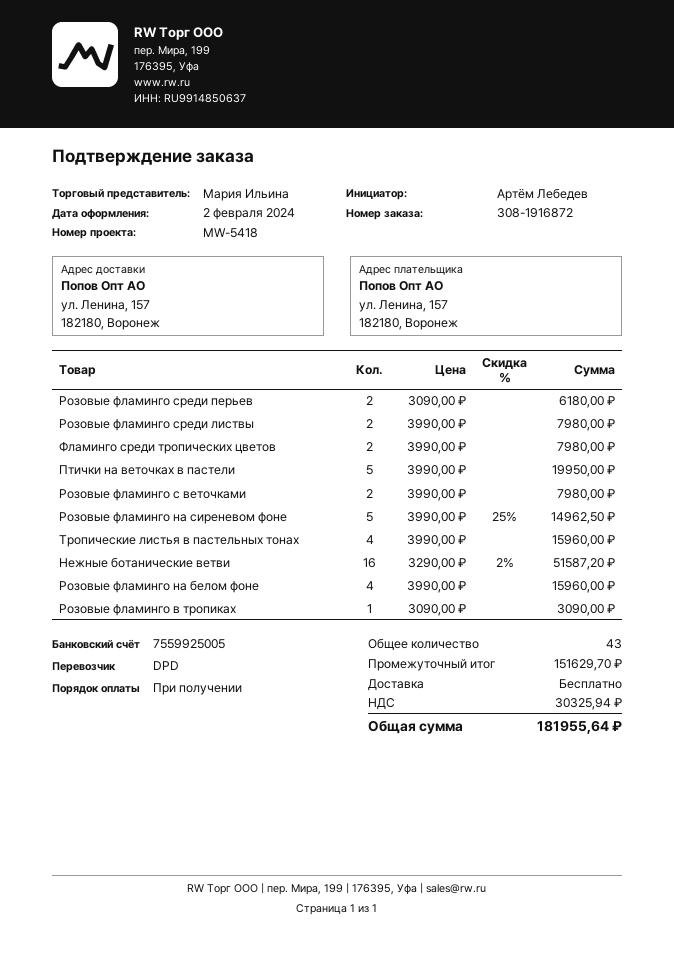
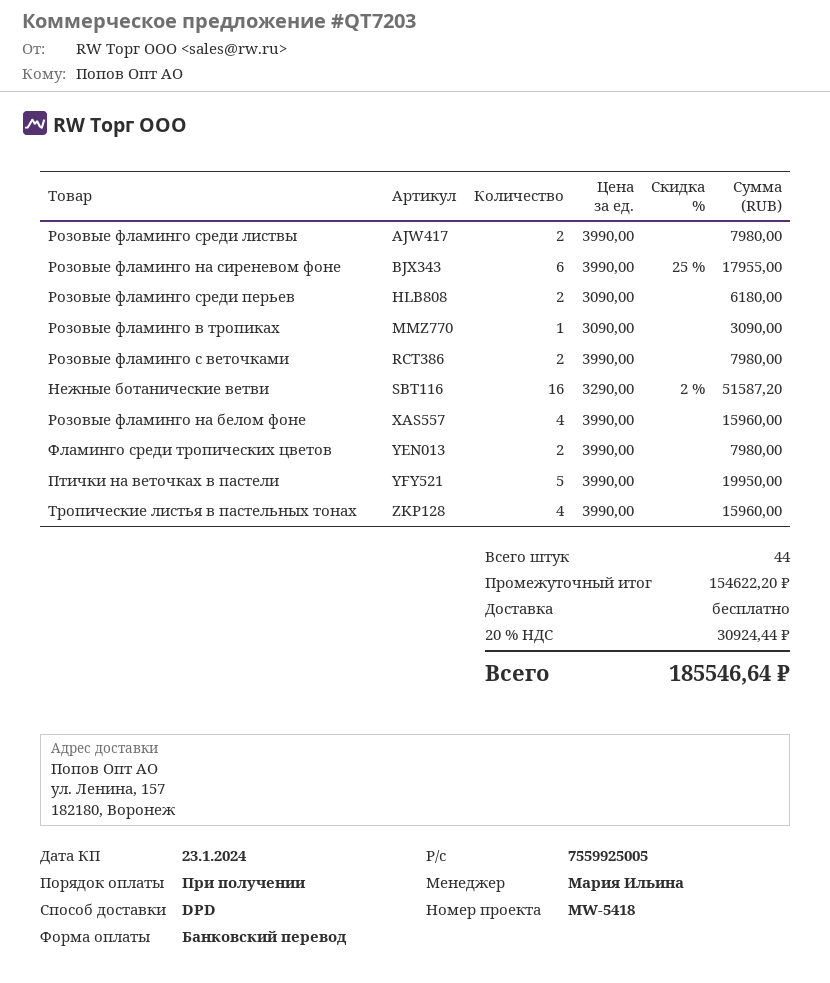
Розовые фламинго на сиреневом фоне: 5 x 3990.00 - 25% = 14962.50 -> 6 x 3990.00 - 25% = 17955.00
total quantity: 43 -> 44
subtotal: 151629.70 -> 154622.20
tax: 30325.94 -> 30924.44
total: 181955.64 -> 185546.64

